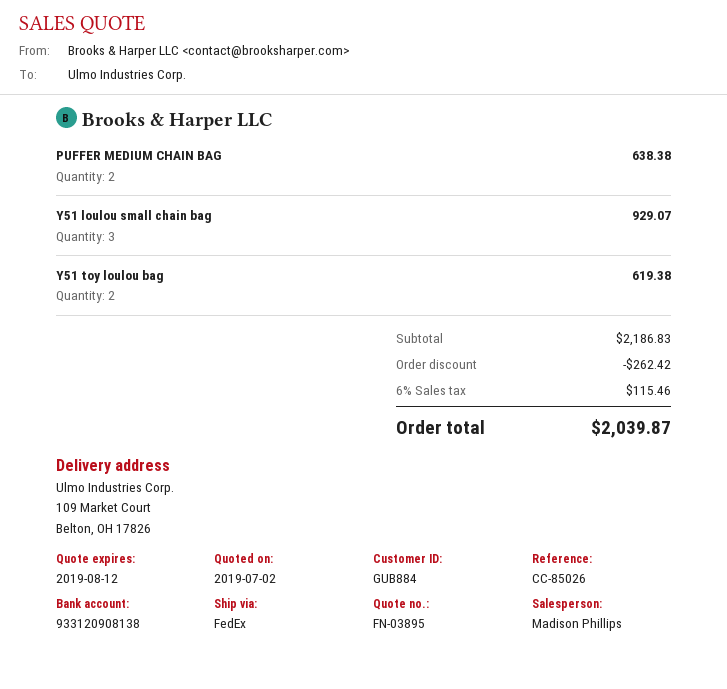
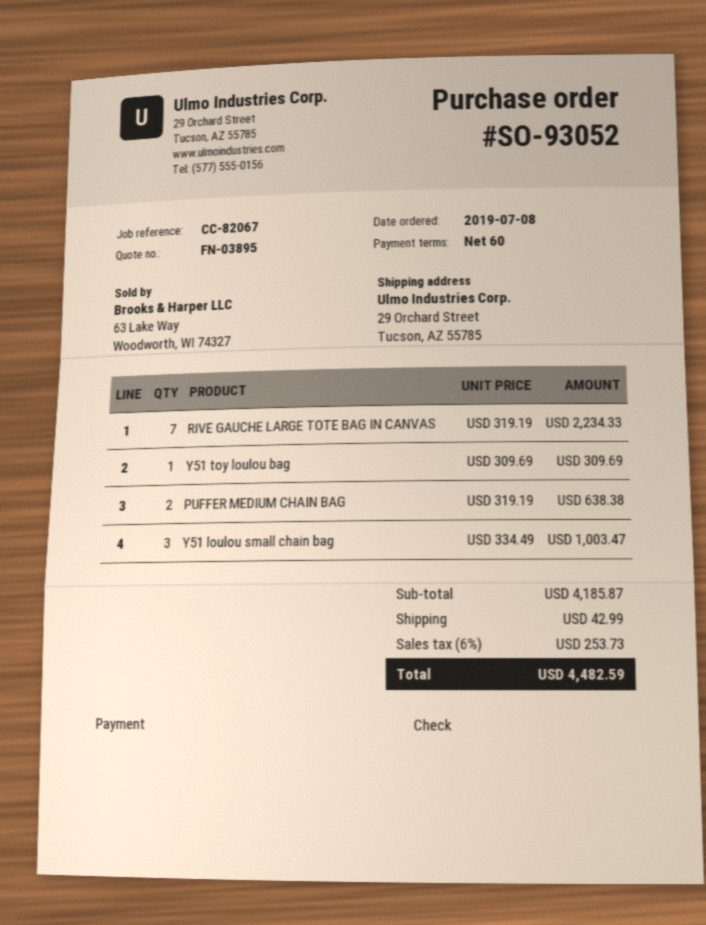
reference: CC-85026 -> CC-82067
ship to: 109 Market Court, Belton, OH 17826 -> 29 Orchard Street, Tucson, AZ 55785
Y51 loulou small chain bag: 3 for 929.07 -> 3 for 1003.47
Y51 toy loulou bag: 2 for 619.38 -> 1 for 309.69
RIVE GAUCHE LARGE TOTE BAG IN CANVAS: none -> 7 for 2234.33
subtotal: 2186.83 -> 4185.87
discount: 262.42 -> none
shipping: none -> 42.99
tax: 6% = 115.46 -> 6% = 253.73
total: 2039.87 -> 4482.59

